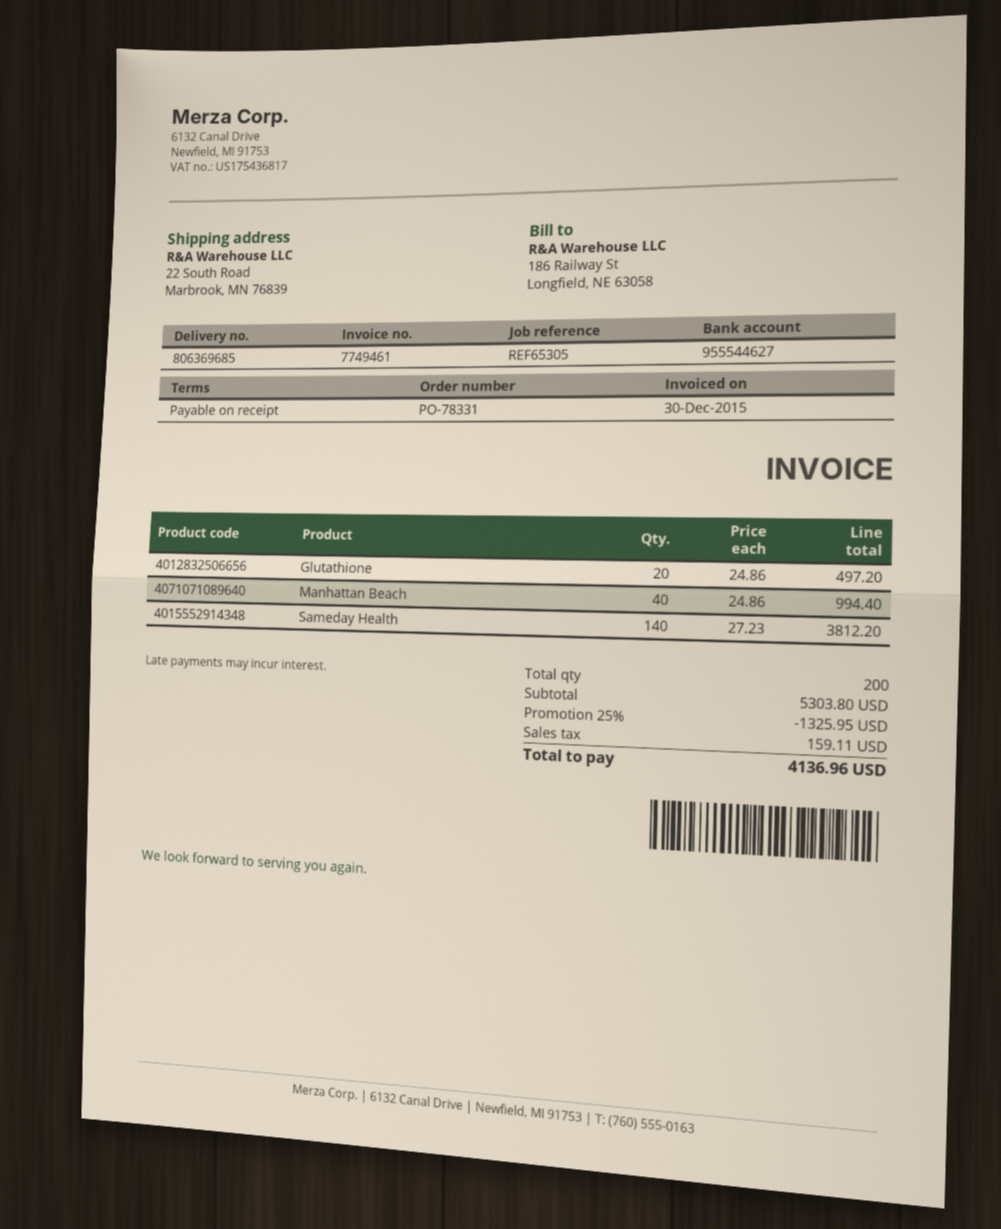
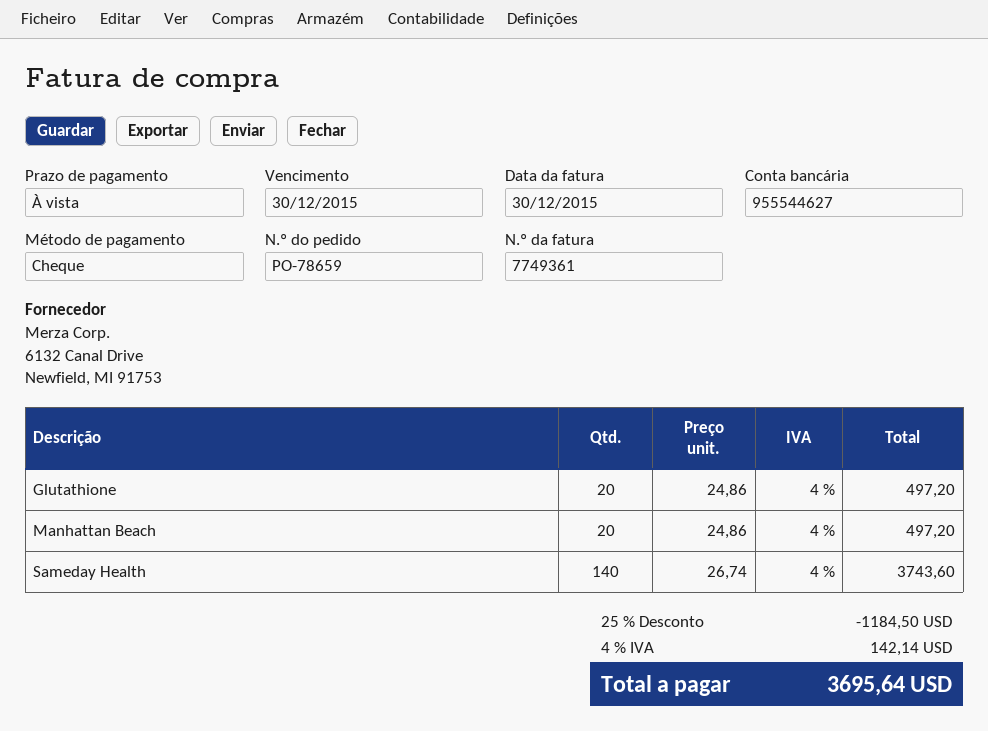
order number: PO-78331 -> PO-78659
invoice number: 7749461 -> 7749361
Manhattan Beach: 40 x 24.86 = 994.40 -> 20 x 24.86 = 497.20
Sameday Health: 140 x 27.23 = 3812.20 -> 140 x 26.74 = 3743.60
discount: 25% = 1325.95 -> 25% = 1184.50
tax: 159.11 -> 142.14
total: 4136.96 -> 3695.64

